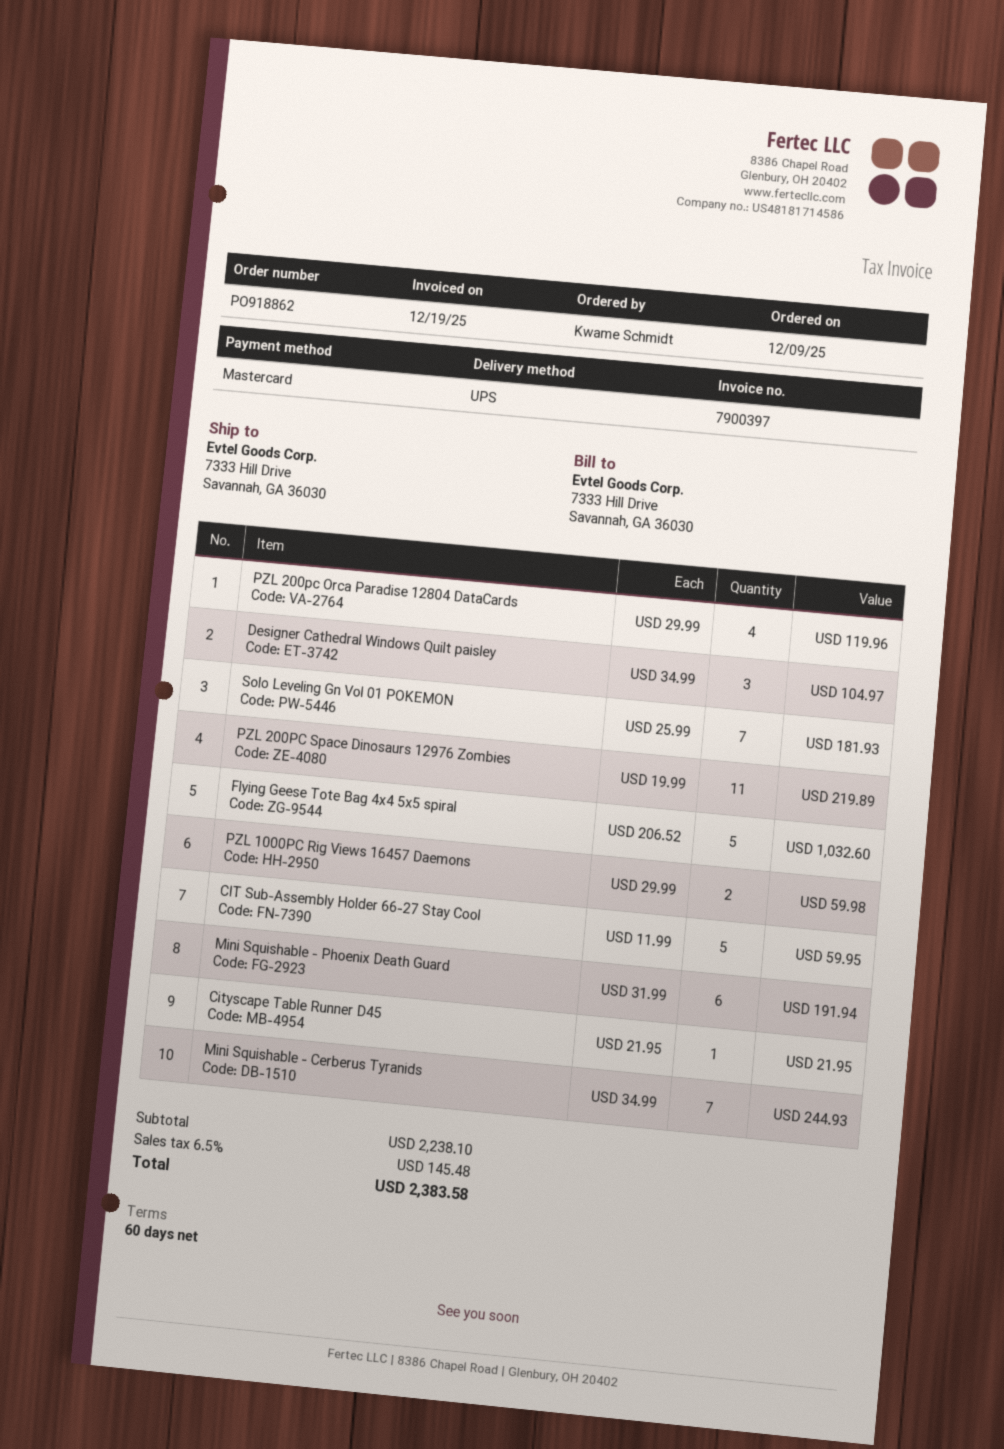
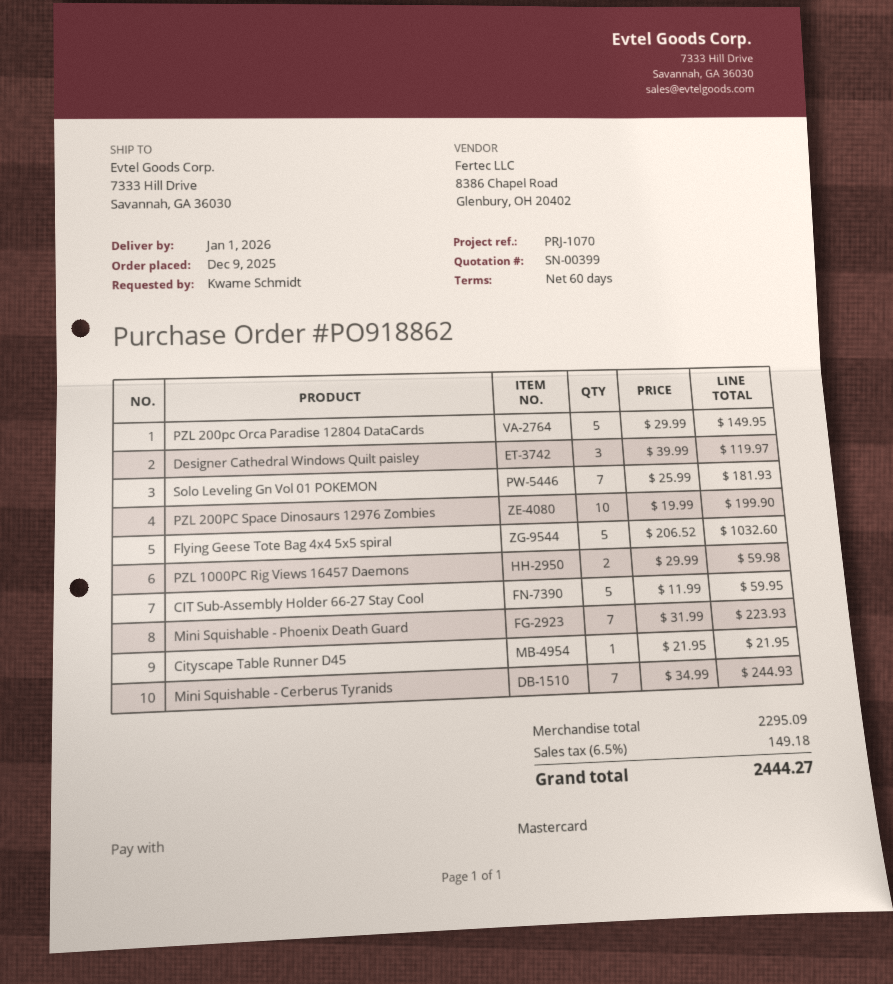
PZL 200pc Orca Paradise 12804 DataCards: 4 x 29.99 = 119.96 -> 5 x 29.99 = 149.95
Designer Cathedral Windows Quilt paisley: 3 x 34.99 = 104.97 -> 3 x 39.99 = 119.97
PZL 200PC Space Dinosaurs 12976 Zombies: 11 x 19.99 = 219.89 -> 10 x 19.99 = 199.90
Mini Squishable - Phoenix Death Guard: 6 x 31.99 = 191.94 -> 7 x 31.99 = 223.93
subtotal: 2238.10 -> 2295.09
tax: 6.5% = 145.48 -> 6.5% = 149.18
total: 2383.58 -> 2444.27

